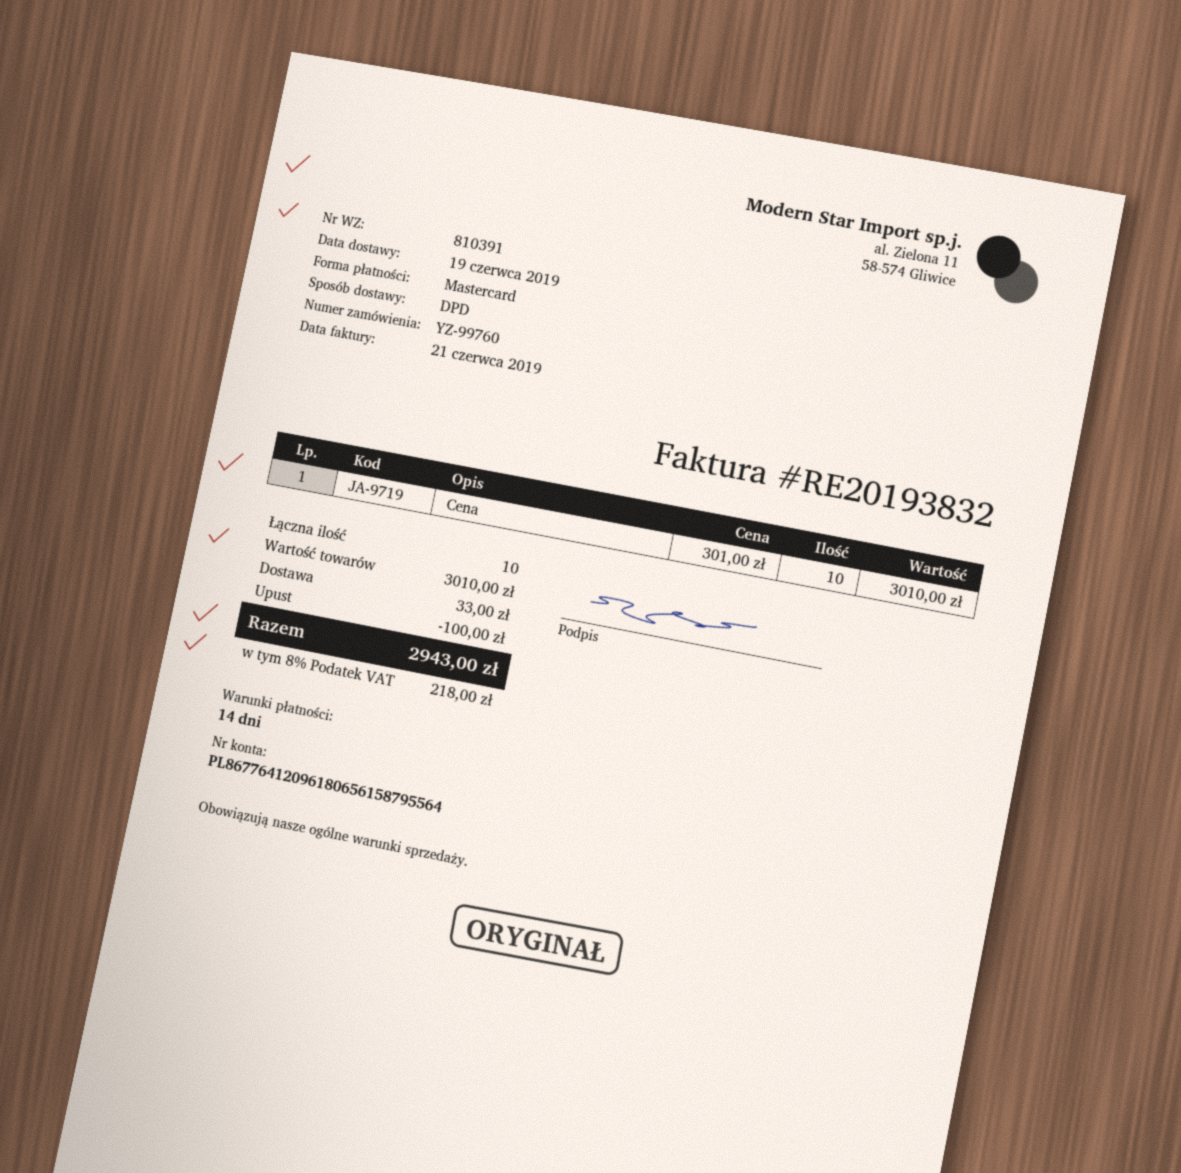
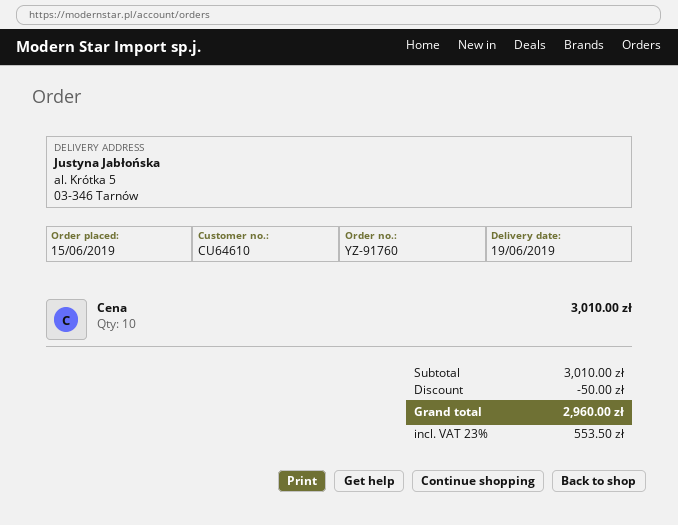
order number: YZ-99760 -> YZ-91760
discount: 100.00 -> 50.00
shipping: 33.00 -> none
tax: 8% = 218.00 -> 23% = 553.50
total: 2943.00 -> 2960.00

